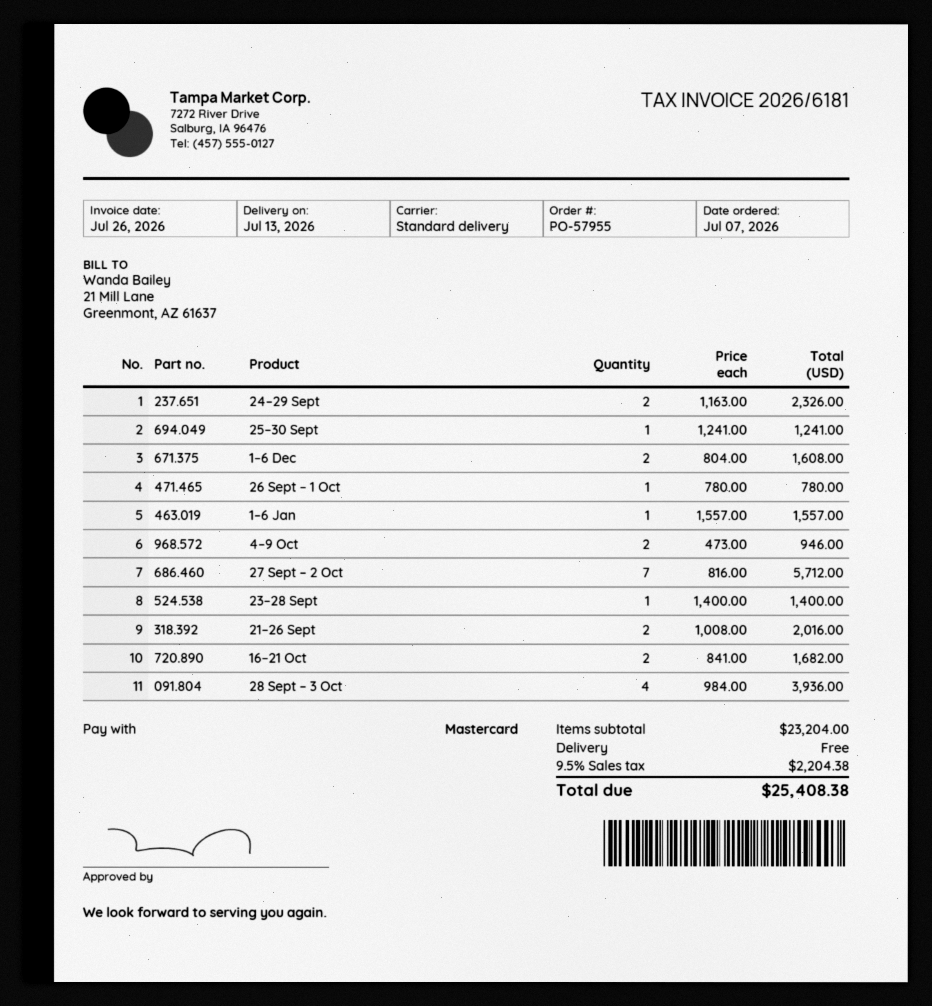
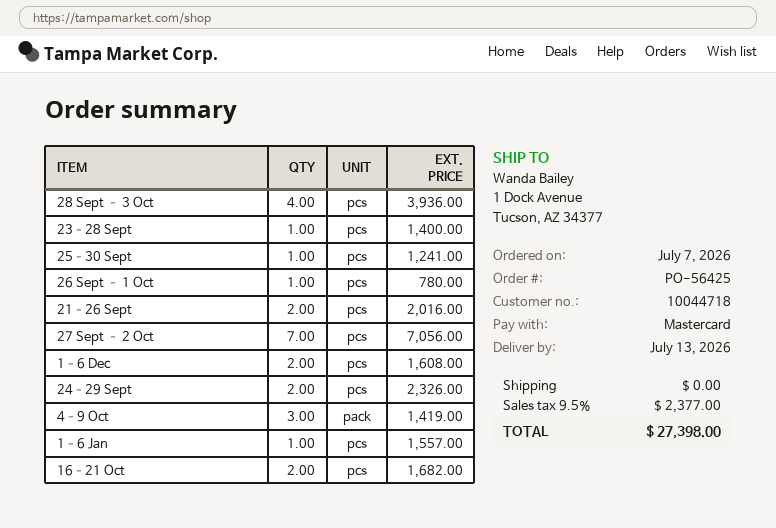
order number: PO-57955 -> PO-56425
4–9 Oct: 2 for 946.00 -> 3 for 1419.00
27 Sept – 2 Oct: 7 for 5712.00 -> 7 for 7056.00
tax: 9.5% = 2204.38 -> 9.5% = 2377.00
total: 25408.38 -> 27398.00

